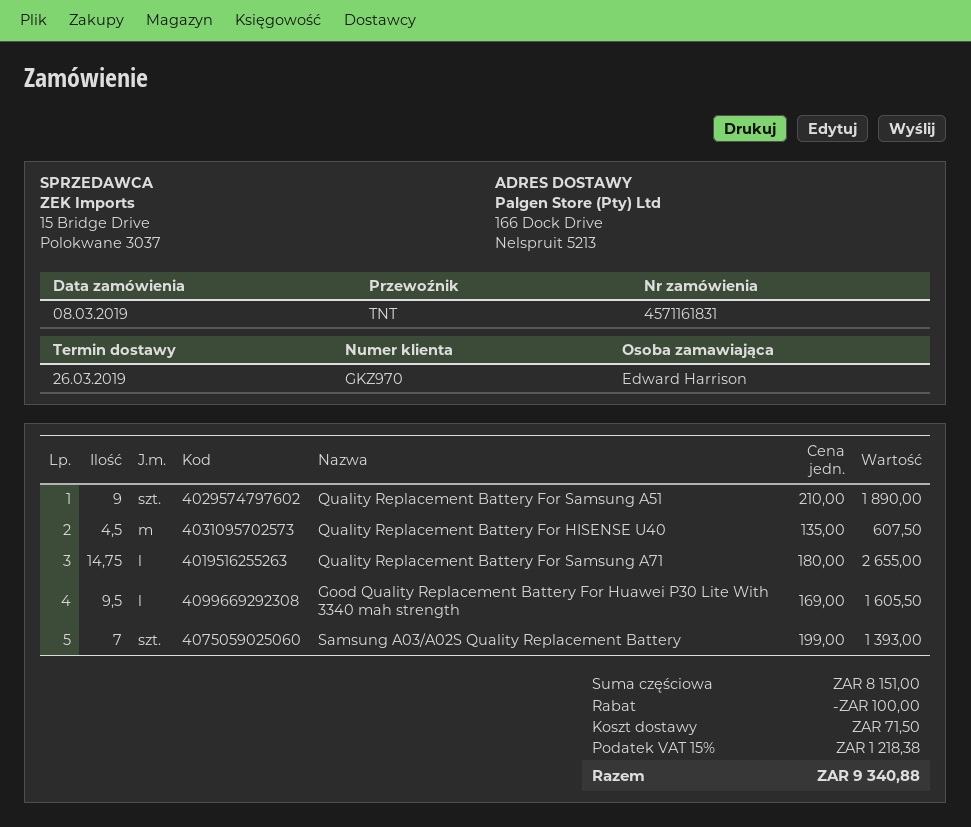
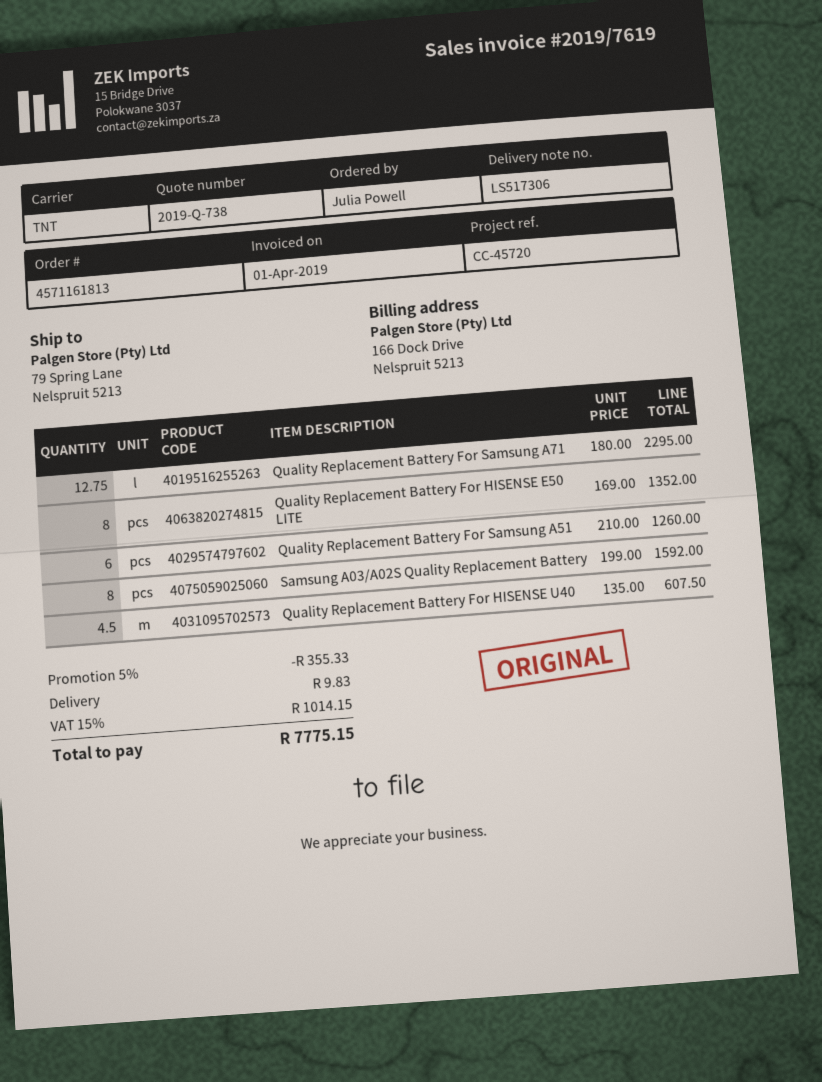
order number: 4571161831 -> 4571161813
ordered by: Edward Harrison -> Julia Powell
ship to: 166 Dock Drive, Nelspruit 5213 -> 79 Spring Lane, Nelspruit 5213
Quality Replacement Battery For Samsung A51: 9 x 210.00 = 1890.00 -> 6 x 210.00 = 1260.00
Quality Replacement Battery For Samsung A71: 14.75 x 180.00 = 2655.00 -> 12.75 x 180.00 = 2295.00
Good Quality Replacement Battery For Huawei P30 Lite With 3340 mah strength: 9.5 x 169.00 = 1605.50 -> none
Samsung A03/A02S Quality Replacement Battery: 7 x 199.00 = 1393.00 -> 8 x 199.00 = 1592.00
Quality Replacement Battery For HISENSE E50 LITE: none -> 8 x 169.00 = 1352.00
discount: 100.00 -> 355.33
shipping: 71.50 -> 9.83
tax: 15% = 1218.38 -> 15% = 1014.15
total: 9340.88 -> 7775.15

